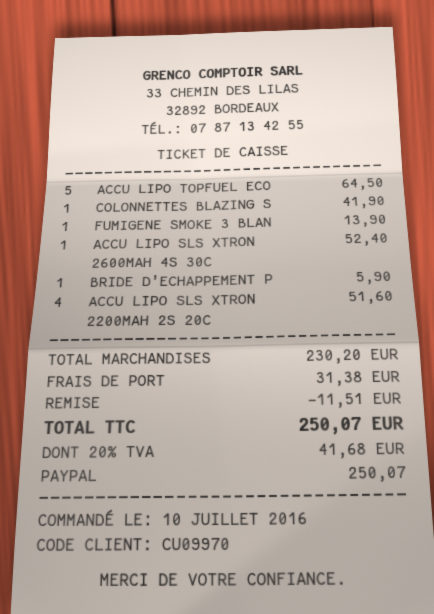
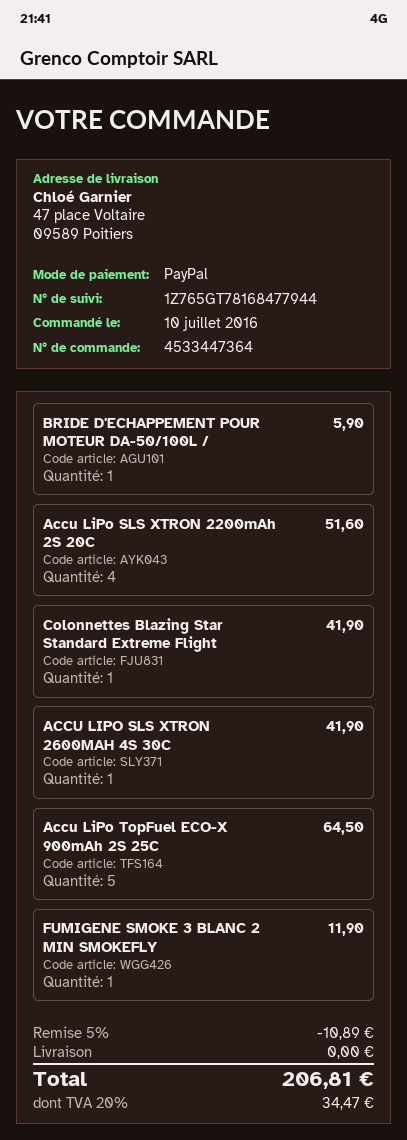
FUMIGENE SMOKE 3 BLAN: 1 for 13.90 -> 1 for 11.90
ACCU LIPO SLS XTRON 2600MAH 4S 30C: 1 for 52.40 -> 1 for 41.90
discount: 11.51 -> 10.89
shipping: 31.38 -> 0.00
tax: 20% = 41.68 -> 20% = 34.47
total: 250.07 -> 206.81

